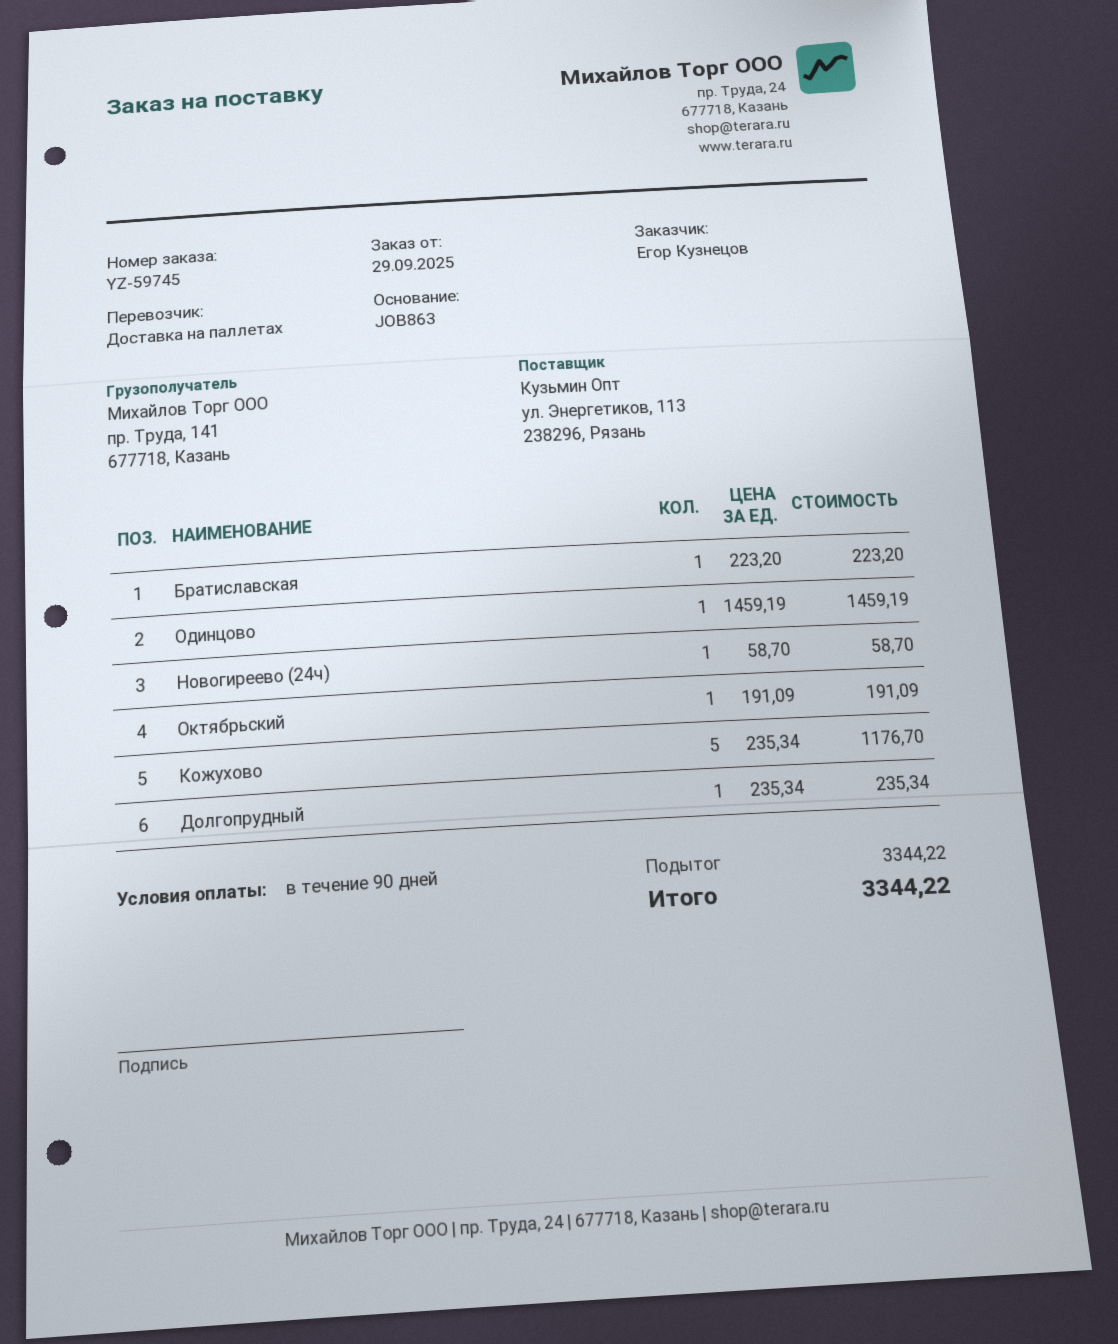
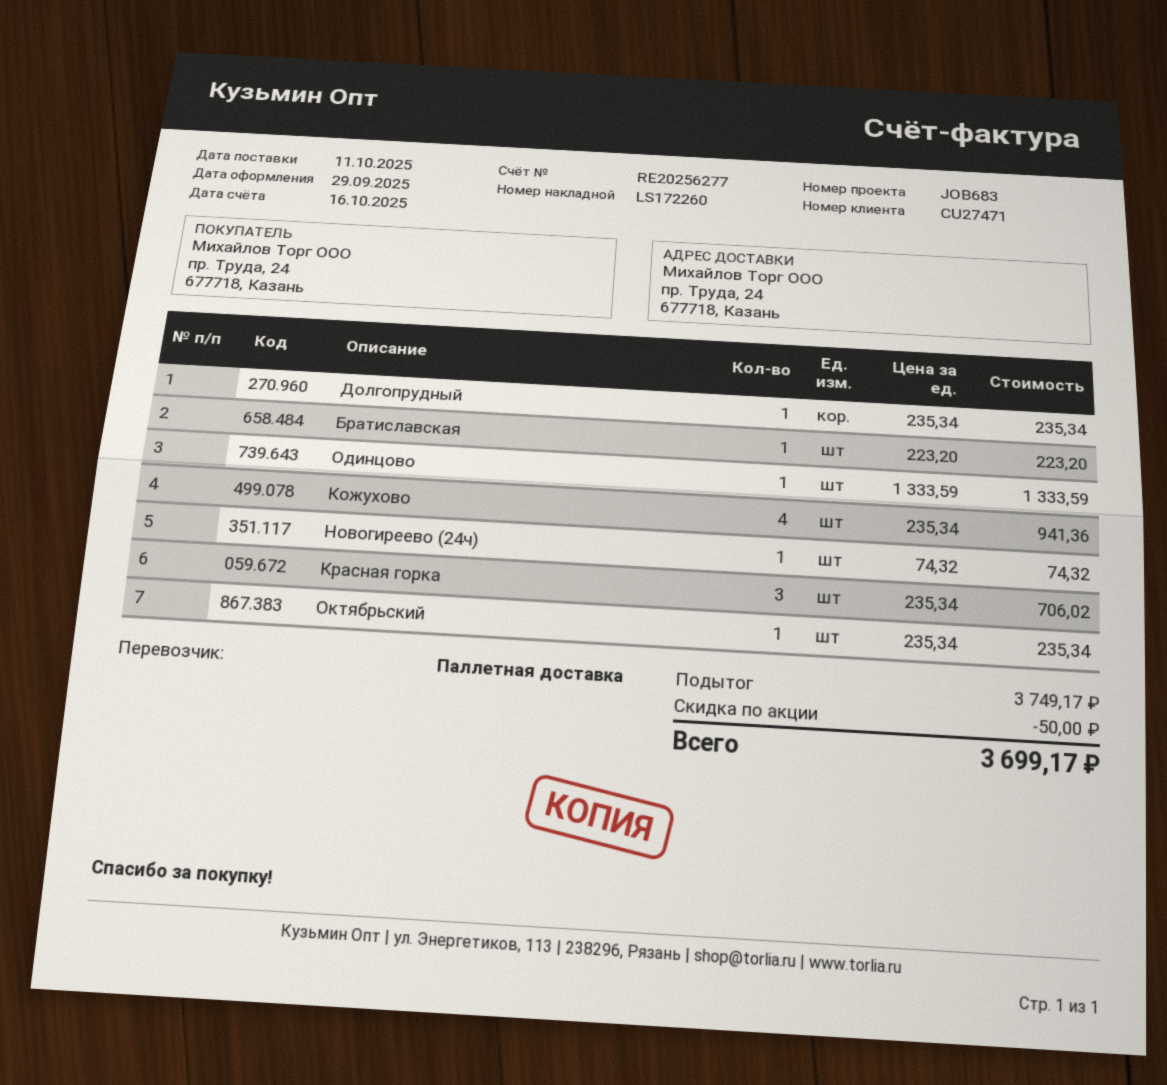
reference: JOB863 -> JOB683
ship to: пр. Труда, 141, 677718, Казань -> пр. Труда, 24, 677718, Казань
Одинцово: 1 x 1459.19 = 1459.19 -> 1 x 1333.59 = 1333.59
Новогиреево (24ч): 1 x 58.70 = 58.70 -> 1 x 74.32 = 74.32
Октябрьский: 1 x 191.09 = 191.09 -> 1 x 235.34 = 235.34
Кожухово: 5 x 235.34 = 1176.70 -> 4 x 235.34 = 941.36
Красная горка: none -> 3 x 235.34 = 706.02
subtotal: 3344.22 -> 3749.17
discount: none -> 50.00
total: 3344.22 -> 3699.17

